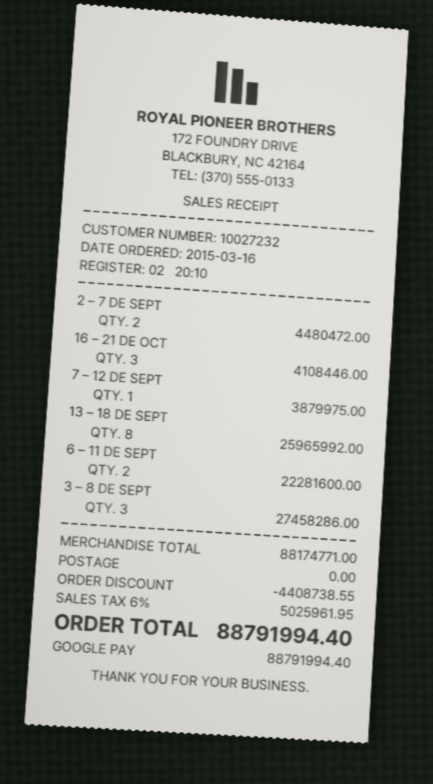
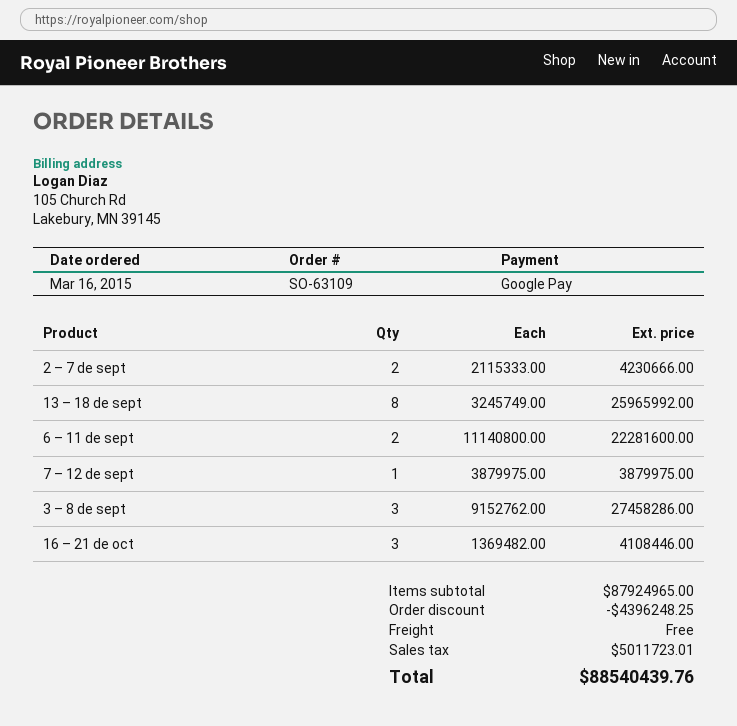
2 – 7 DE SEPT: 2 for 4480472.00 -> 2 for 4230666.00
subtotal: 88174771.00 -> 87924965.00
discount: 4408738.55 -> 4396248.25
tax: 5025961.95 -> 5011723.01
total: 88791994.40 -> 88540439.76

